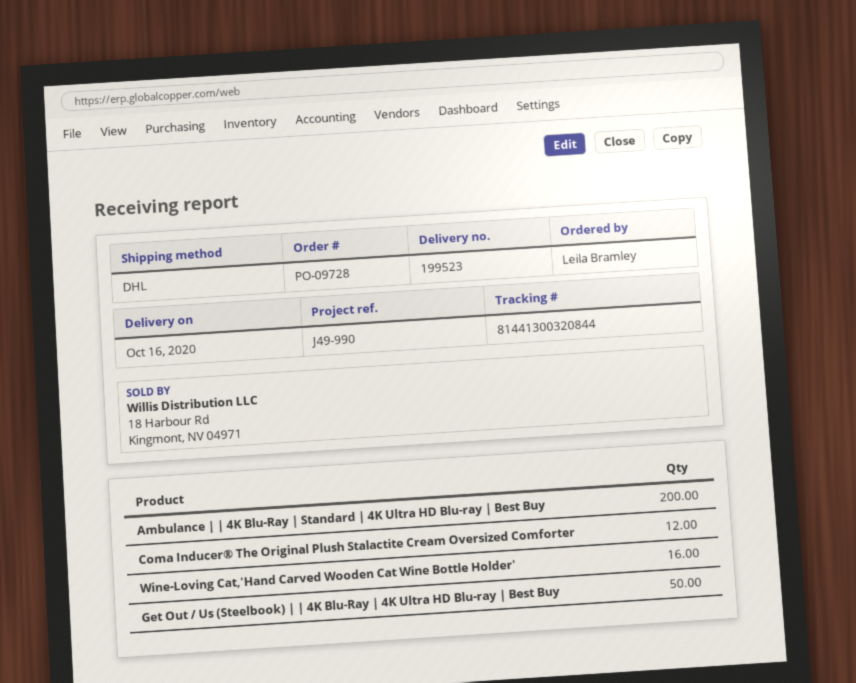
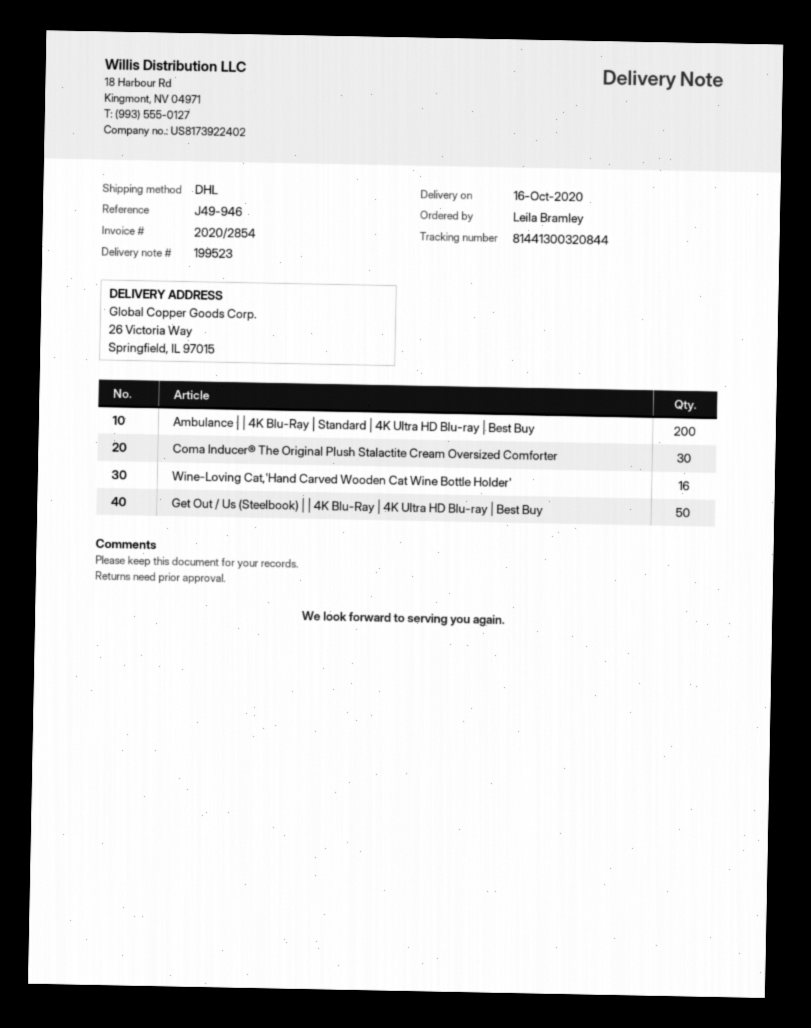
reference: J49-990 -> J49-946
Coma Inducer® The Original Plush Stalactite Cream Oversized Comforter: 12 -> 30

